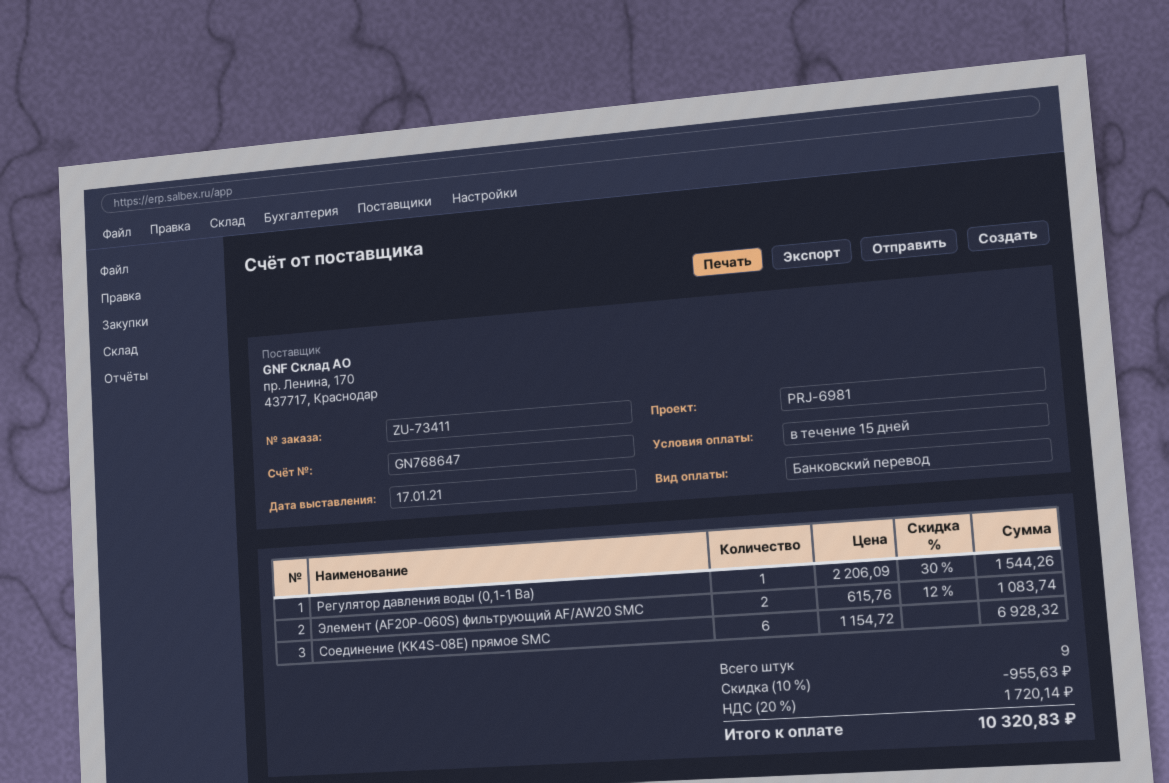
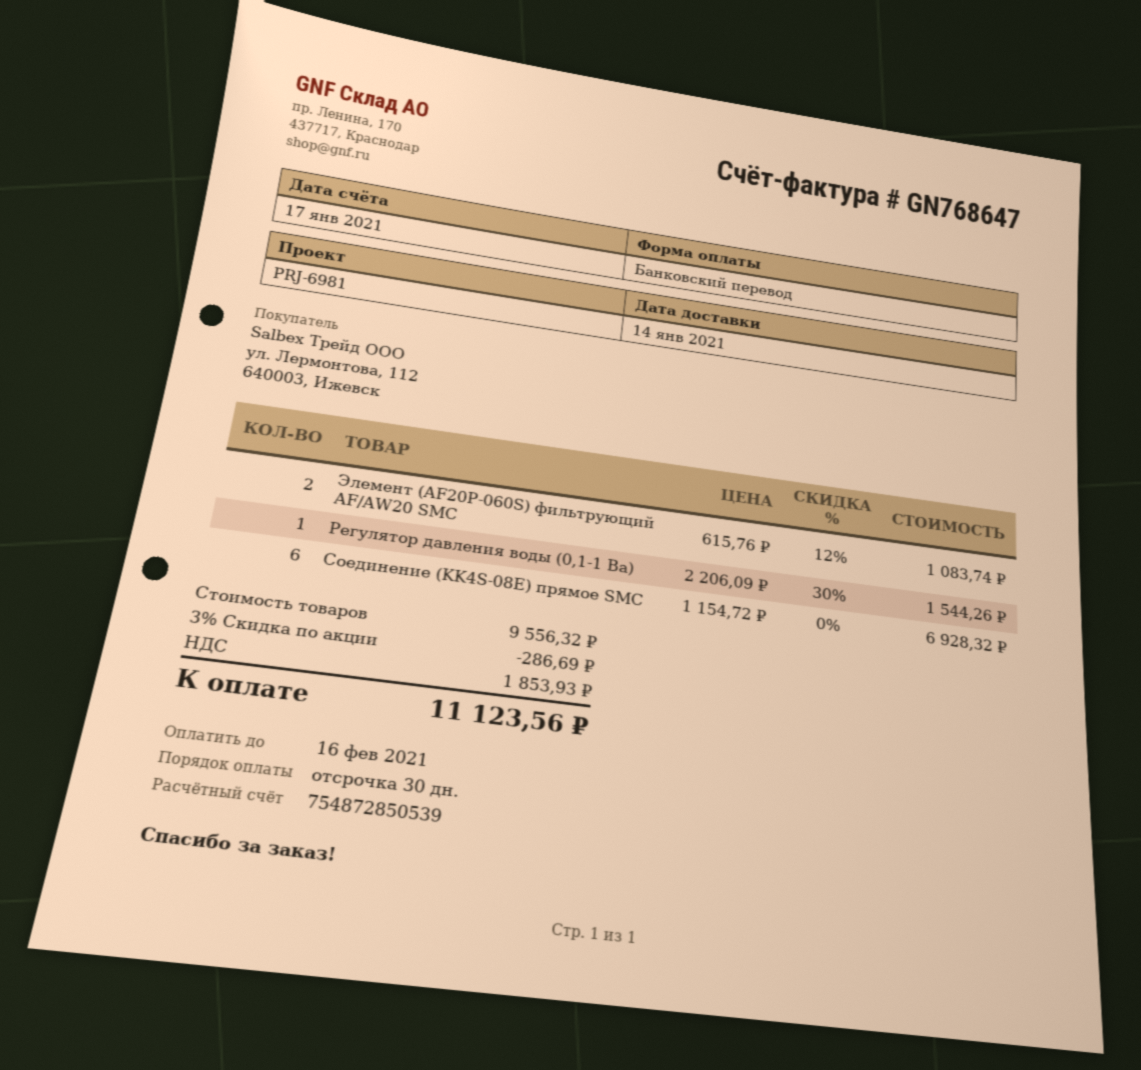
payment terms: 15 days -> 30 days
discount: 10% = 955.63 -> 3% = 286.69
tax: 1720.14 -> 1853.93
total: 10320.83 -> 11123.56

